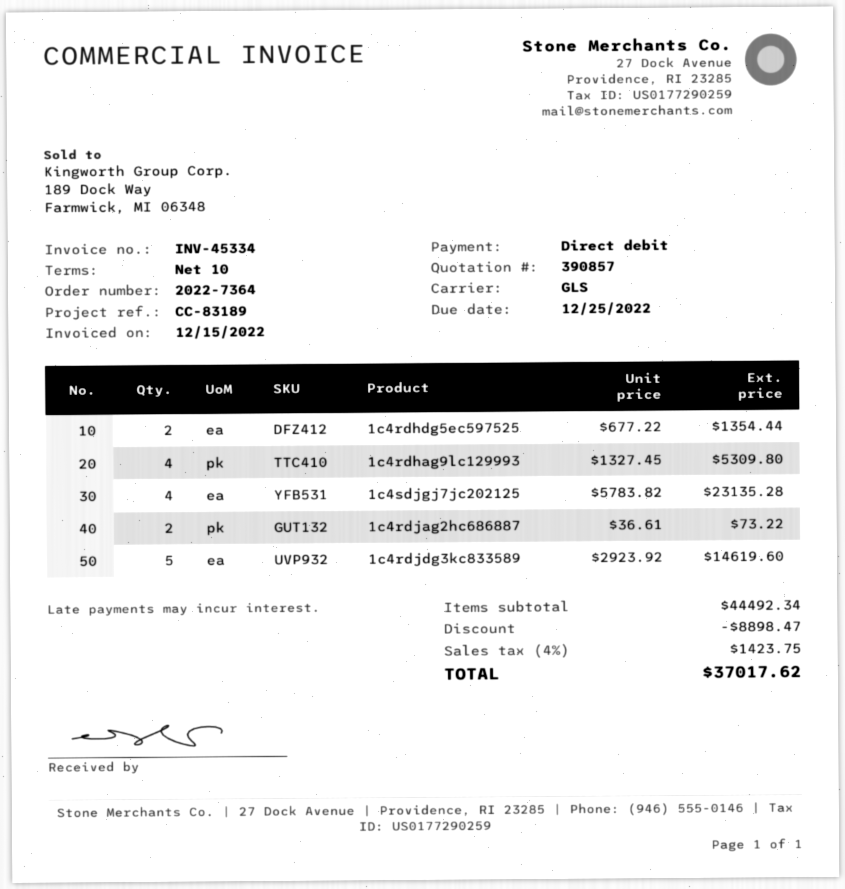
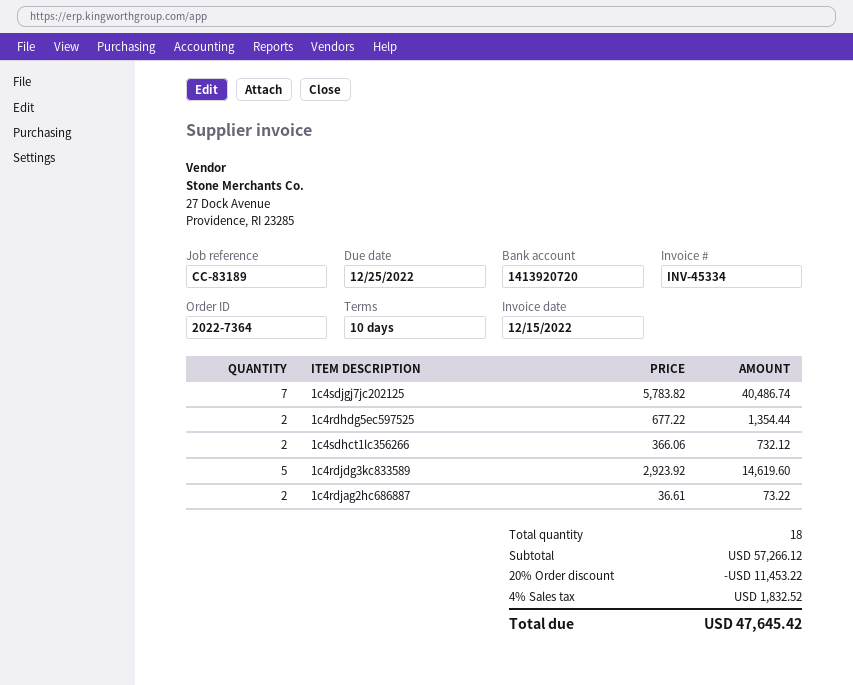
1c4rdhag9lc129993: 4 x 1327.45 = 5309.80 -> none
1c4sdjgj7jc202125: 4 x 5783.82 = 23135.28 -> 7 x 5783.82 = 40486.74
1c4sdhct1lc356266: none -> 2 x 366.06 = 732.12
subtotal: 44492.34 -> 57266.12
discount: 8898.47 -> 11453.22
tax: 4% = 1423.75 -> 4% = 1832.52
total: 37017.62 -> 47645.42

